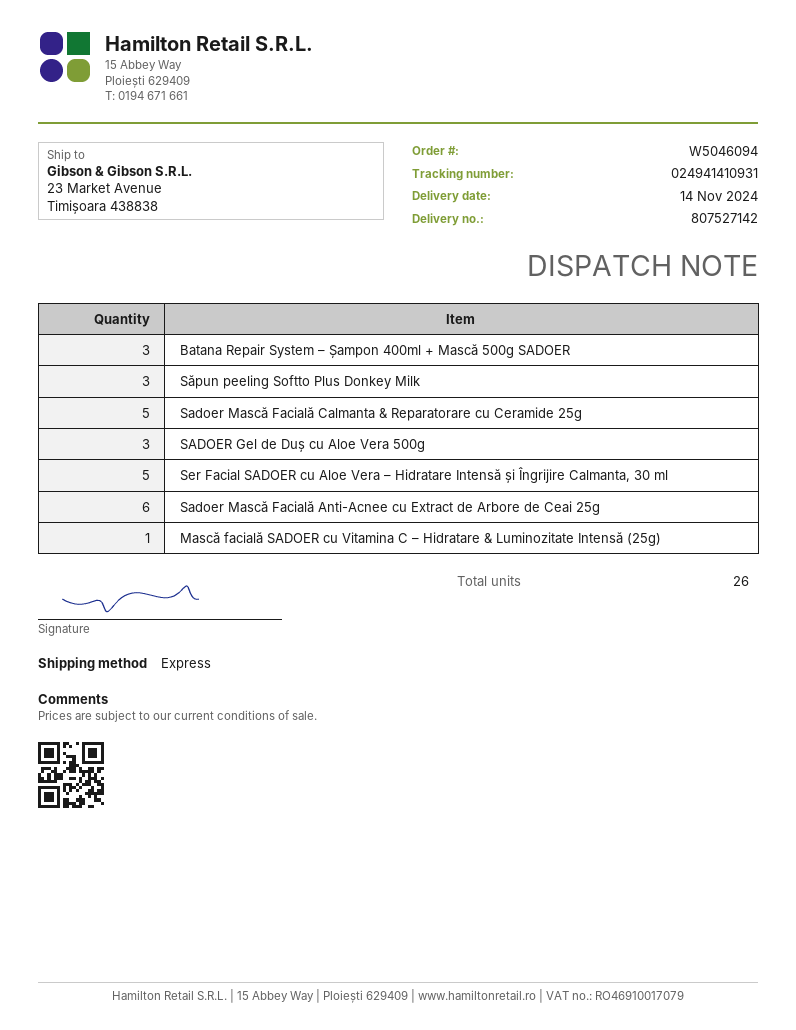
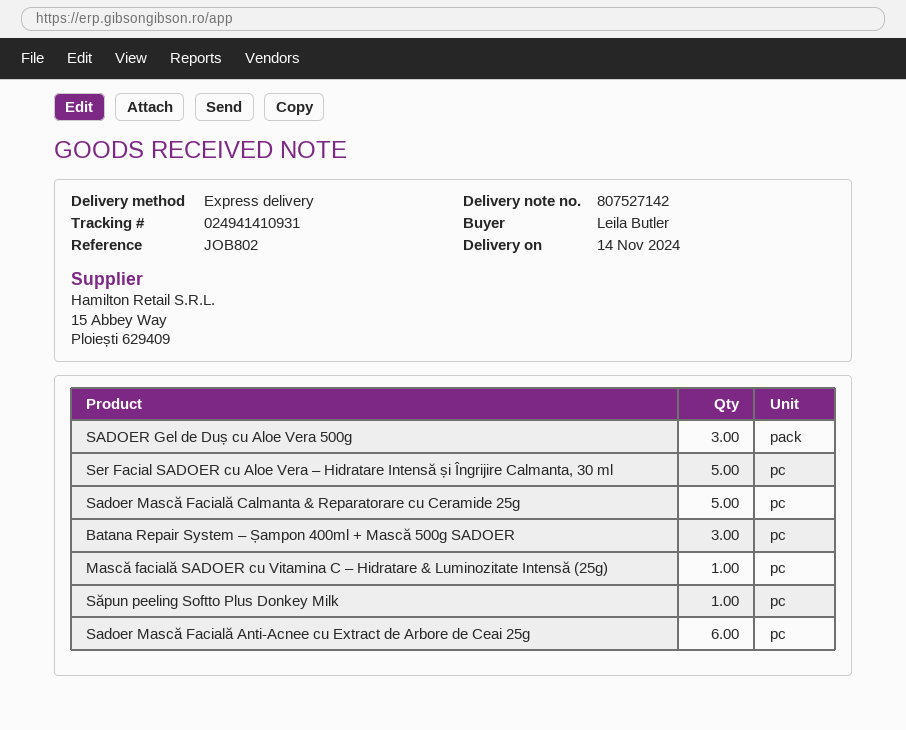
Săpun peeling Softto Plus Donkey Milk: 3 -> 1

